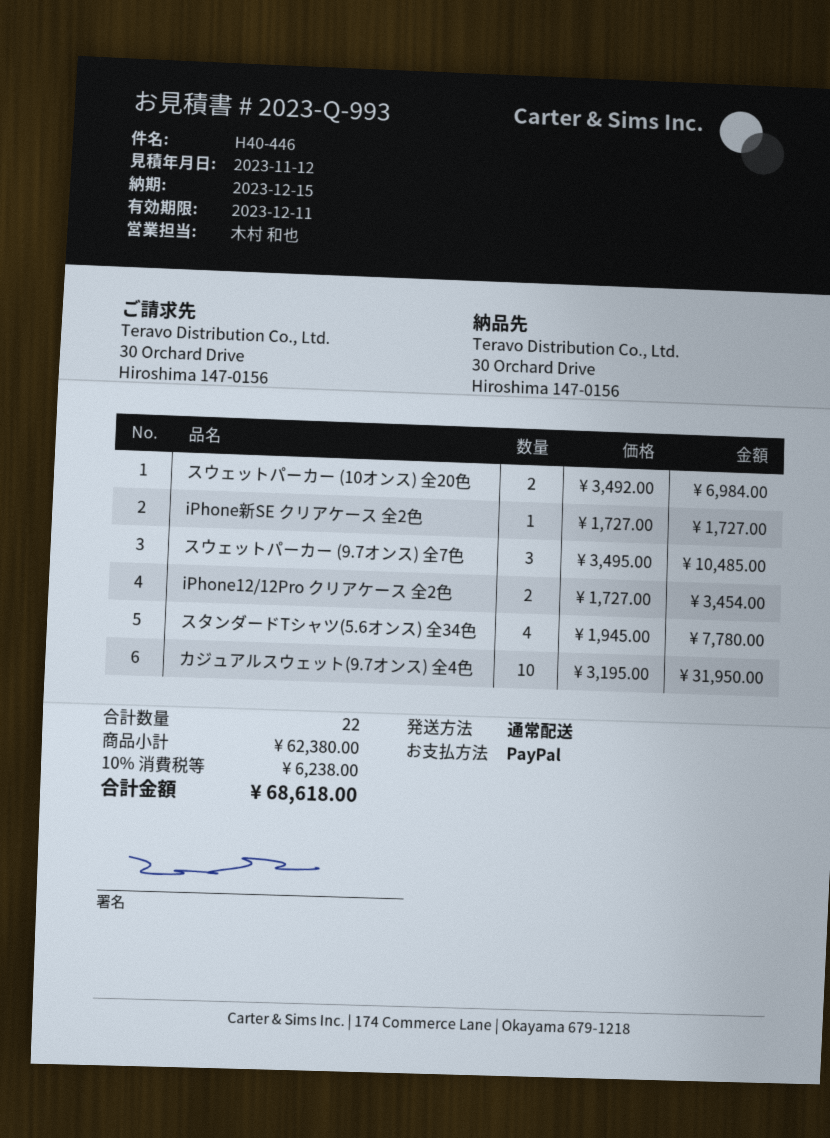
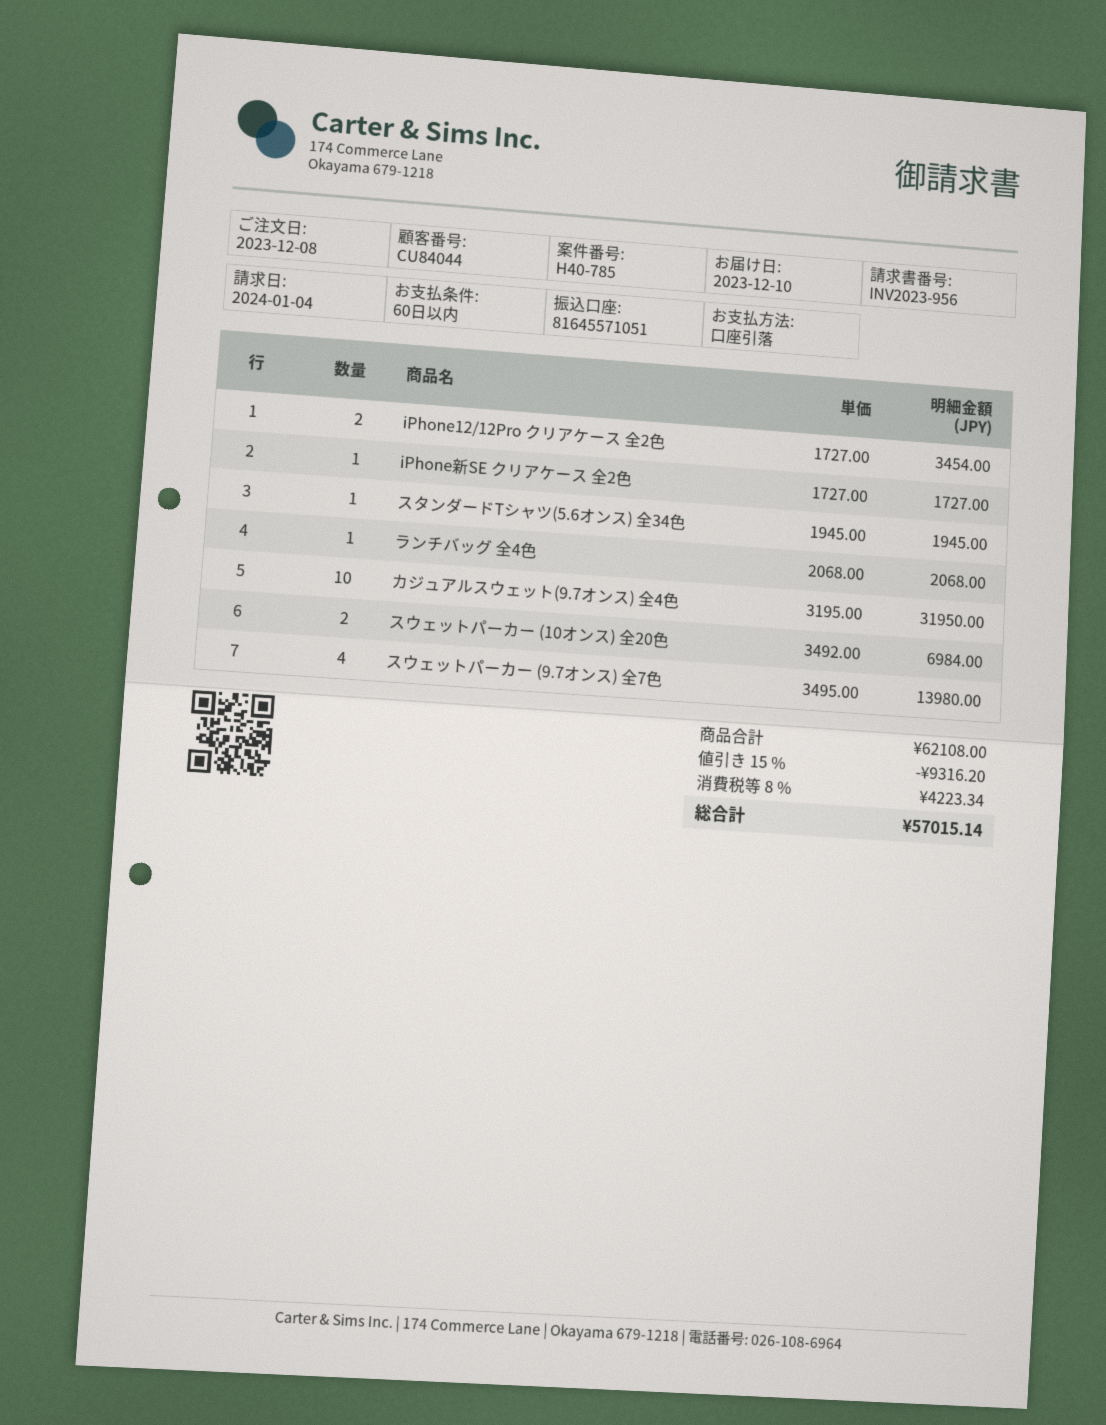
delivery date: 2023-12-15 -> 2023-12-10
reference: H40-446 -> H40-785
payment method: PayPal -> direct debit
スウェットパーカー (9.7オンス) 全7色: 3 x 3495.00 = 10485.00 -> 4 x 3495.00 = 13980.00
スタンダードTシャツ(5.6オンス) 全34色: 4 x 1945.00 = 7780.00 -> 1 x 1945.00 = 1945.00
ランチバッグ 全4色: none -> 1 x 2068.00 = 2068.00
subtotal: 62380.00 -> 62108.00
discount: none -> 15% = 9316.20
tax: 10% = 6238.00 -> 8% = 4223.34
total: 68618.00 -> 57015.14

